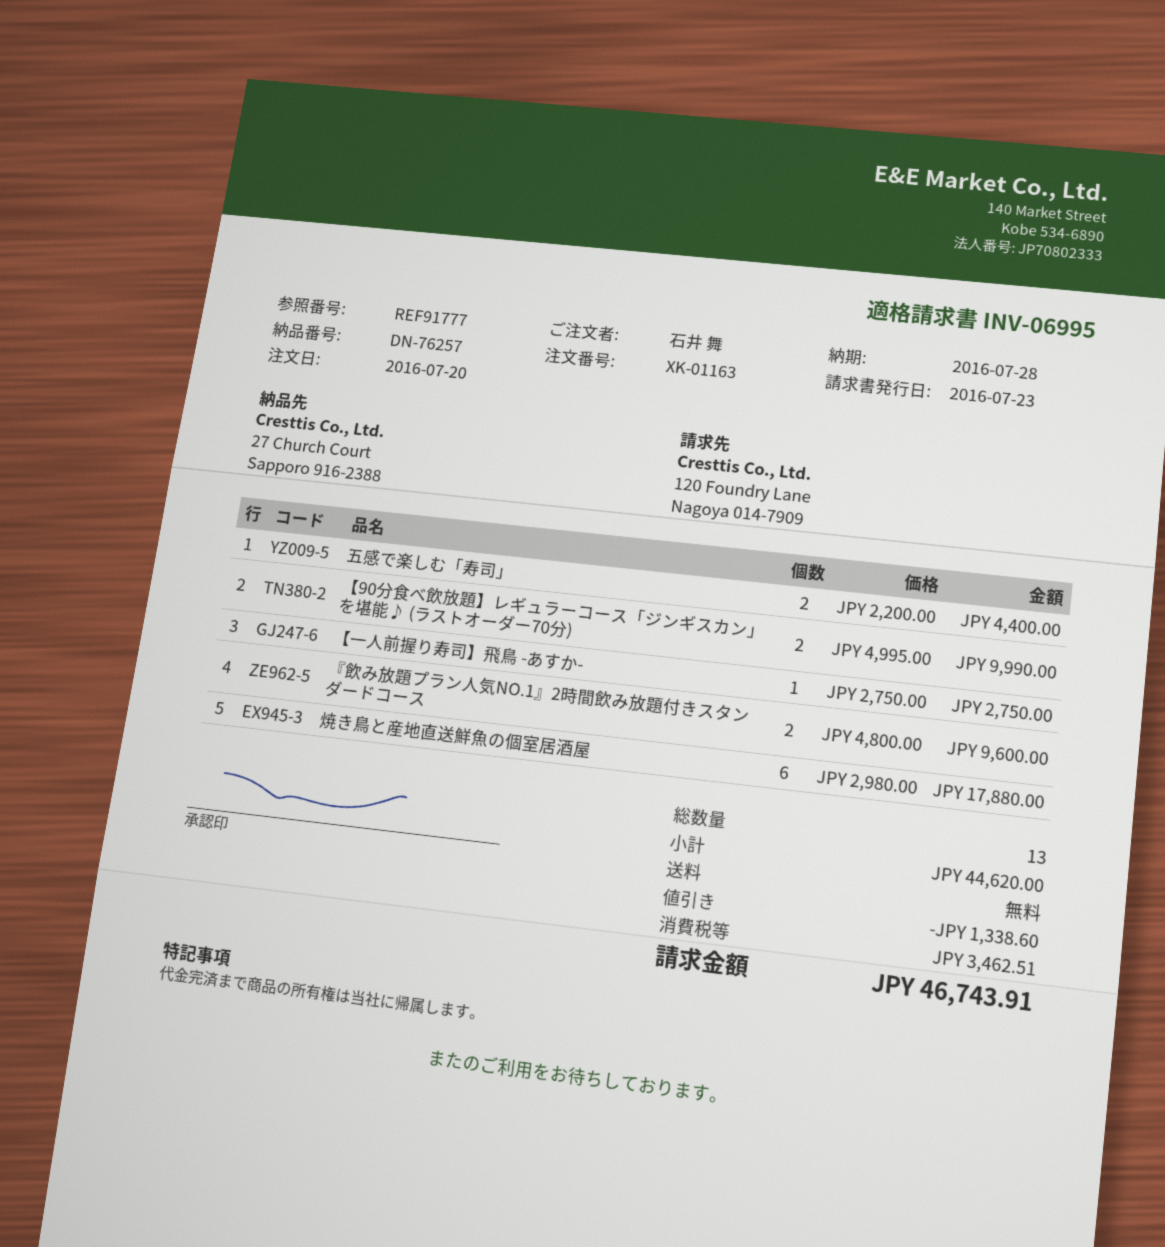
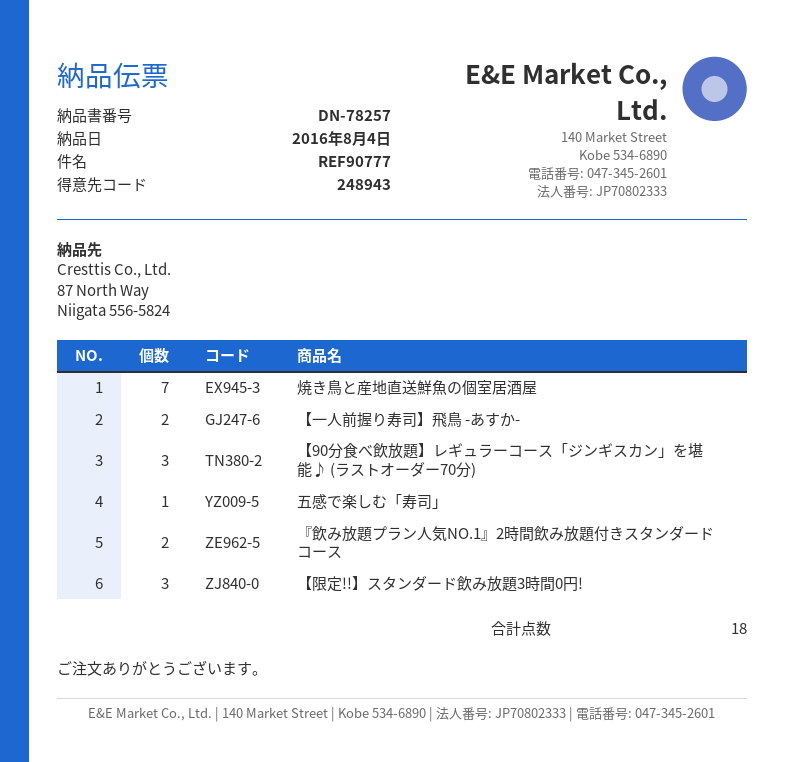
delivery note number: DN-76257 -> DN-78257
delivery date: 2016-07-28 -> 2016-08-04
reference: REF91777 -> REF90777
ship to: 27 Church Court, Sapporo 916-2388 -> 87 North Way, Niigata 556-5824
五感で楽しむ「寿司」: 2 -> 1
【90分食べ飲放題】レギュラーコース「ジンギスカン」を堪能♪ (ラストオーダー70分): 2 -> 3
【一人前握り寿司】飛鳥 -あすか-: 1 -> 2
焼き鳥と産地直送鮮魚の個室居酒屋: 6 -> 7
【限定!!】スタンダード飲み放題3時間0円!: none -> 3
total quantity: 13 -> 18

